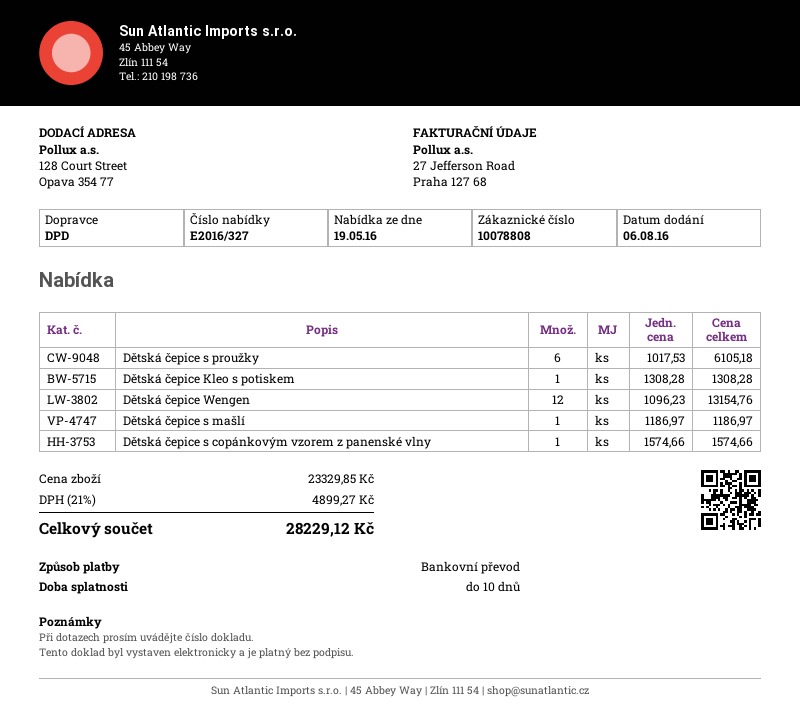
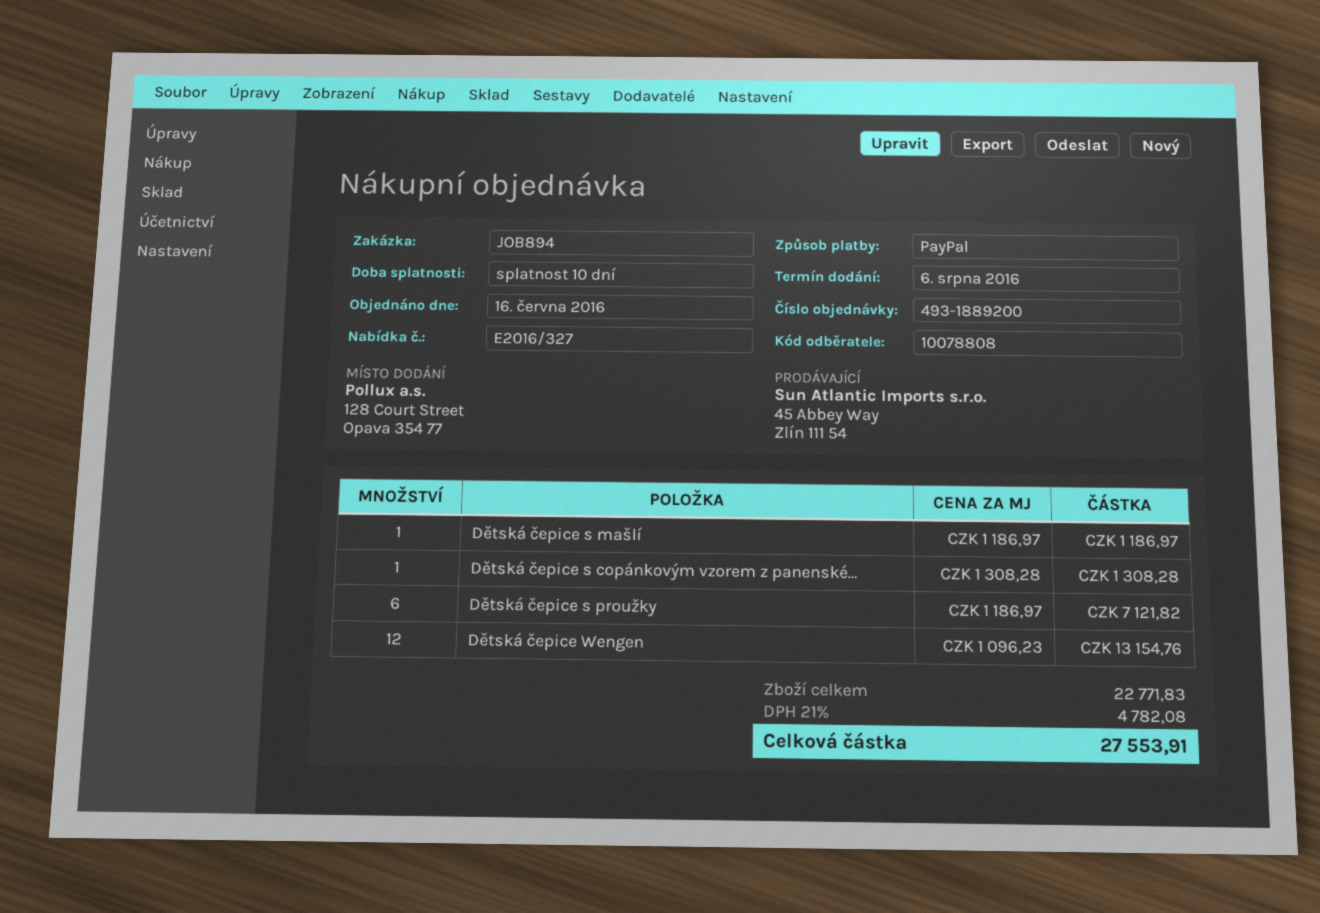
payment method: bank transfer -> PayPal
Dětská čepice s proužky: 6 x 1017.53 = 6105.18 -> 6 x 1186.97 = 7121.82
Dětská čepice Kleo s potiskem: 1 x 1308.28 = 1308.28 -> none
Dětská čepice s copánkovým vzorem z panenské vlny: 1 x 1574.66 = 1574.66 -> 1 x 1308.28 = 1308.28
subtotal: 23329.85 -> 22771.83
tax: 21% = 4899.27 -> 21% = 4782.08
total: 28229.12 -> 27553.91

